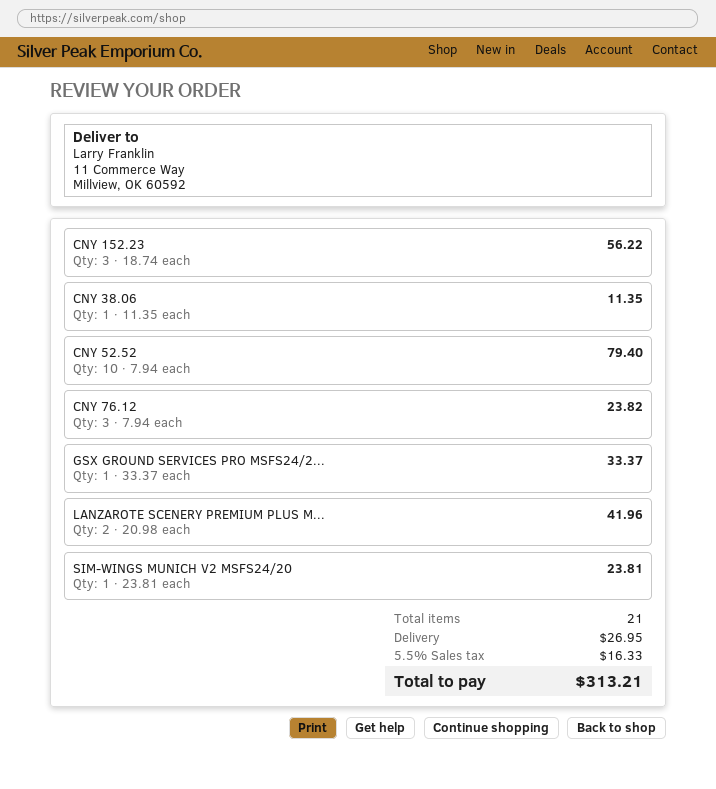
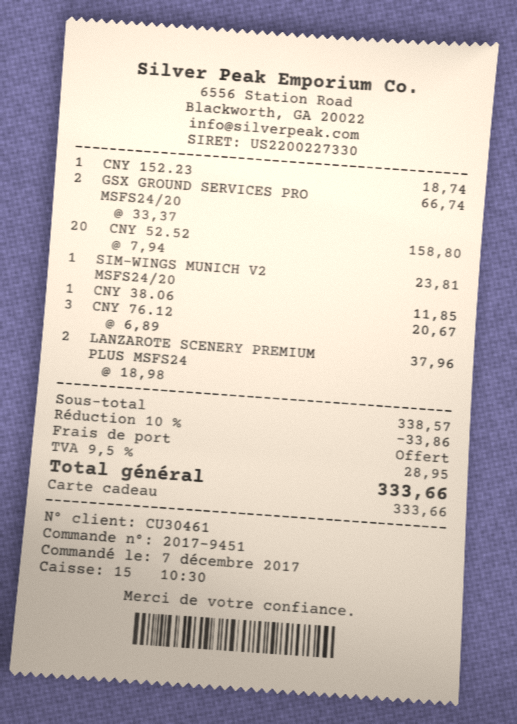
CNY 152.23: 3 x 18.74 = 56.22 -> 1 x 18.74 = 18.74
CNY 38.06: 1 x 11.35 = 11.35 -> 1 x 11.85 = 11.85
CNY 52.52: 10 x 7.94 = 79.40 -> 20 x 7.94 = 158.80
CNY 76.12: 3 x 7.94 = 23.82 -> 3 x 6.89 = 20.67
GSX GROUND SERVICES PRO MSFS24/2...: 1 x 33.37 = 33.37 -> 2 x 33.37 = 66.74
LANZAROTE SCENERY PREMIUM PLUS M...: 2 x 20.98 = 41.96 -> 2 x 18.98 = 37.96
discount: none -> 10% = 33.86
shipping: 26.95 -> 0.00
tax: 5.5% = 16.33 -> 9.5% = 28.95
total: 313.21 -> 333.66

